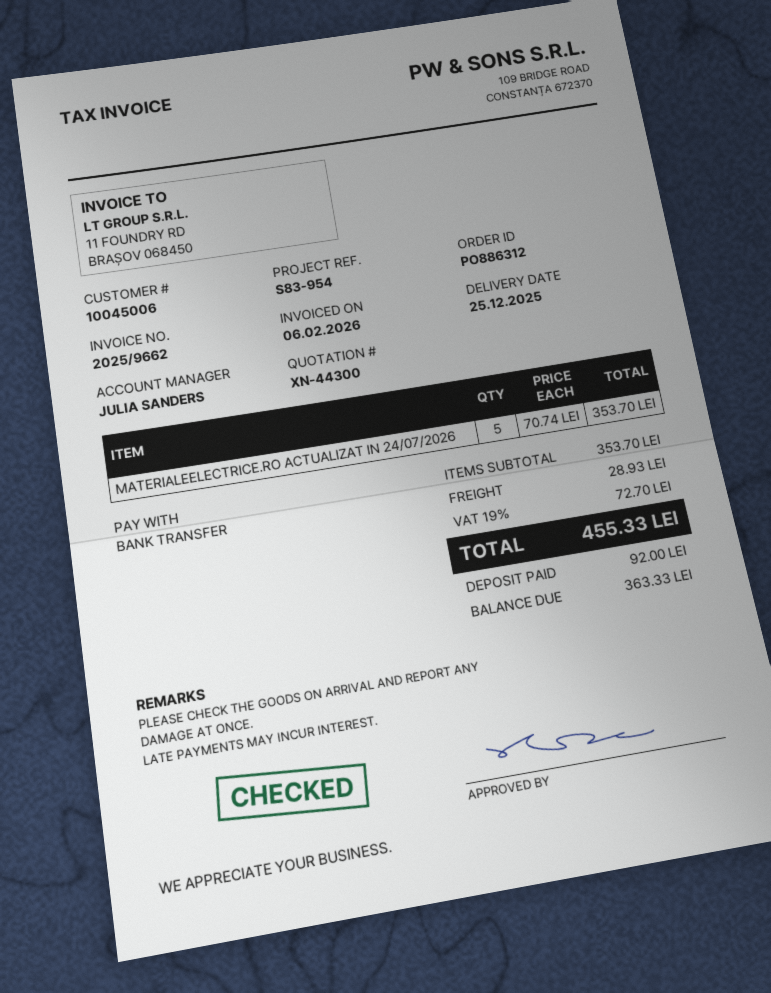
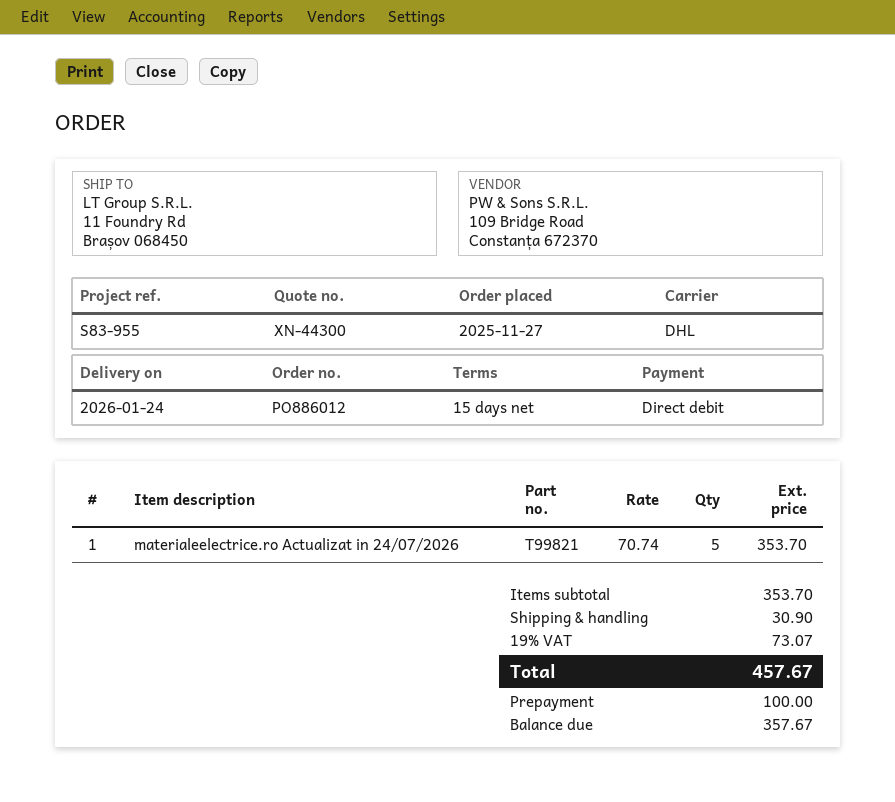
order number: PO886312 -> PO886012
delivery date: 2025-12-25 -> 2026-01-24
reference: S83-954 -> S83-955
payment method: bank transfer -> direct debit
shipping: 28.93 -> 30.90
tax: 19% = 72.70 -> 19% = 73.07
total: 455.33 -> 457.67
deposit: 92.00 -> 100.00
balance: 363.33 -> 357.67

